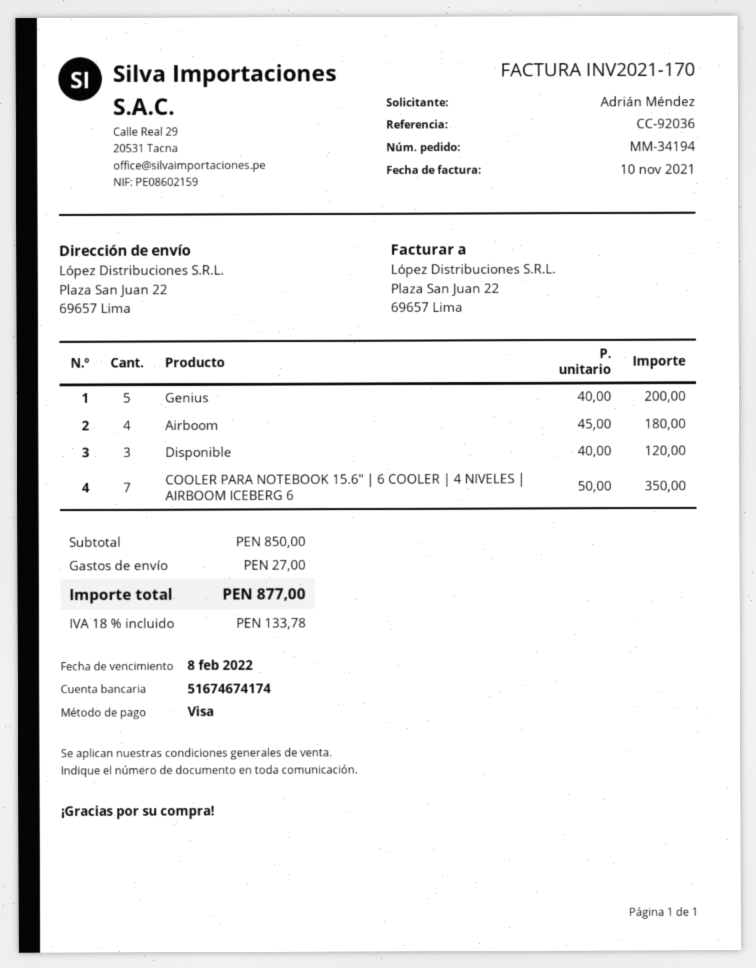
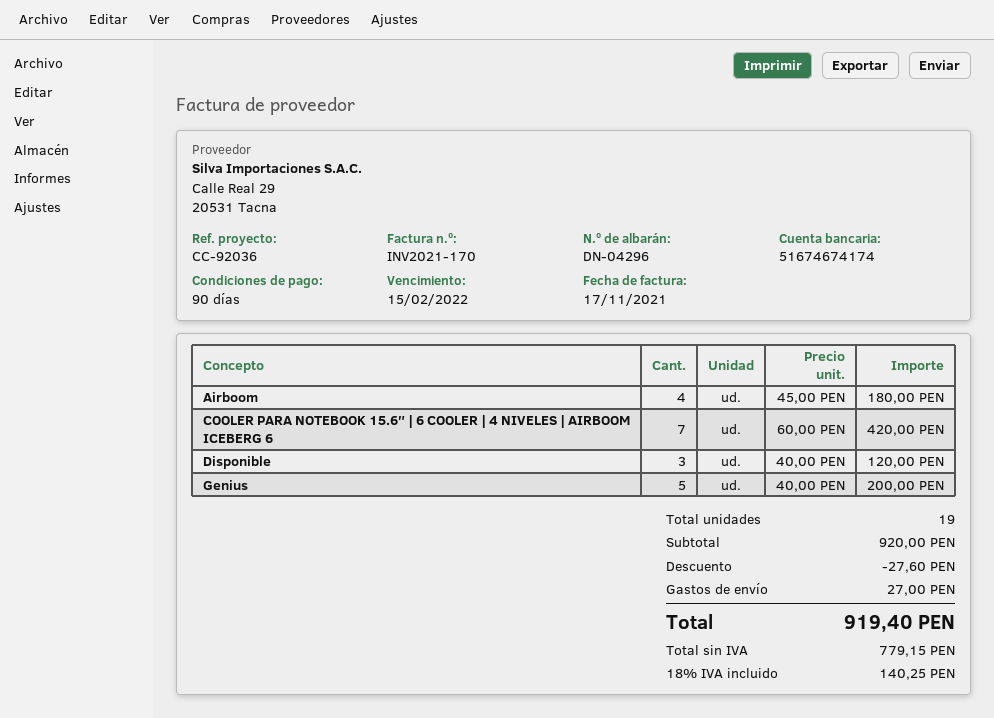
invoice date: 2021-11-10 -> 2021-11-17
due date: 2022-02-08 -> 2022-02-15
COOLER PARA NOTEBOOK 15.6″ | 6 COOLER | 4 NIVELES | AIRBOOM ICEBERG 6: 7 x 50.00 = 350.00 -> 7 x 60.00 = 420.00
subtotal: 850.00 -> 920.00
discount: none -> 27.60
tax: 18% = 133.78 -> 18% = 140.25
total: 877.00 -> 919.40

